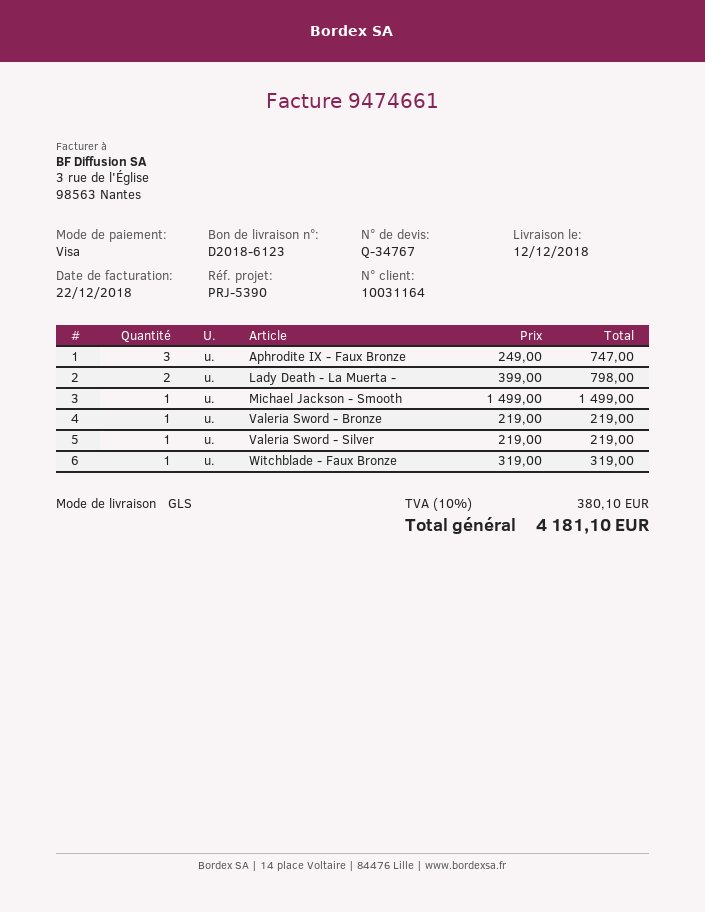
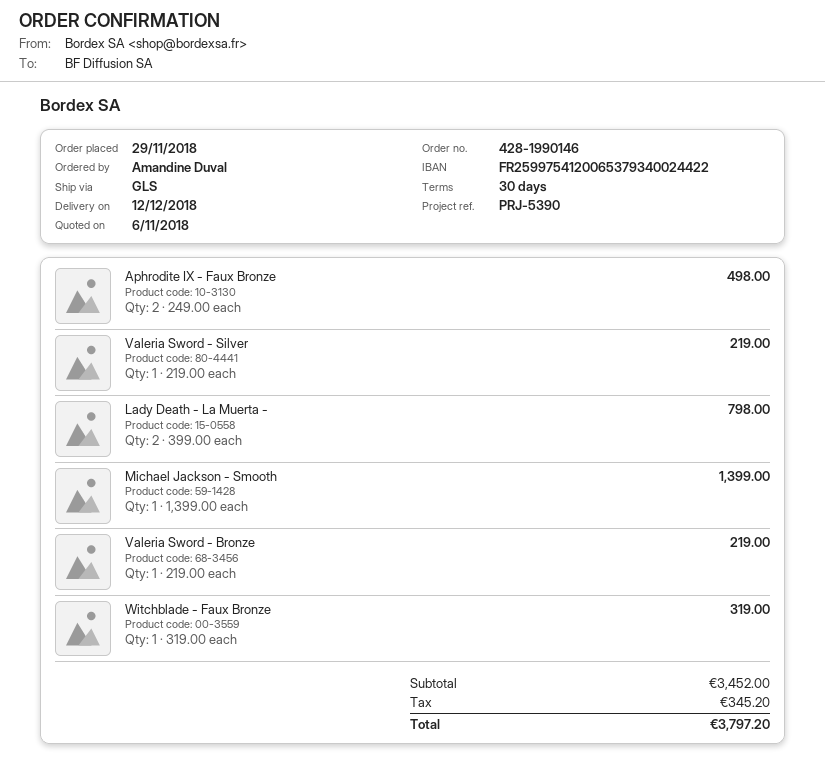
Aphrodite IX - Faux Bronze: 3 x 249.00 = 747.00 -> 2 x 249.00 = 498.00
Michael Jackson - Smooth: 1 x 1499.00 = 1499.00 -> 1 x 1399.00 = 1399.00
tax: 380.10 -> 345.20
total: 4181.10 -> 3797.20

